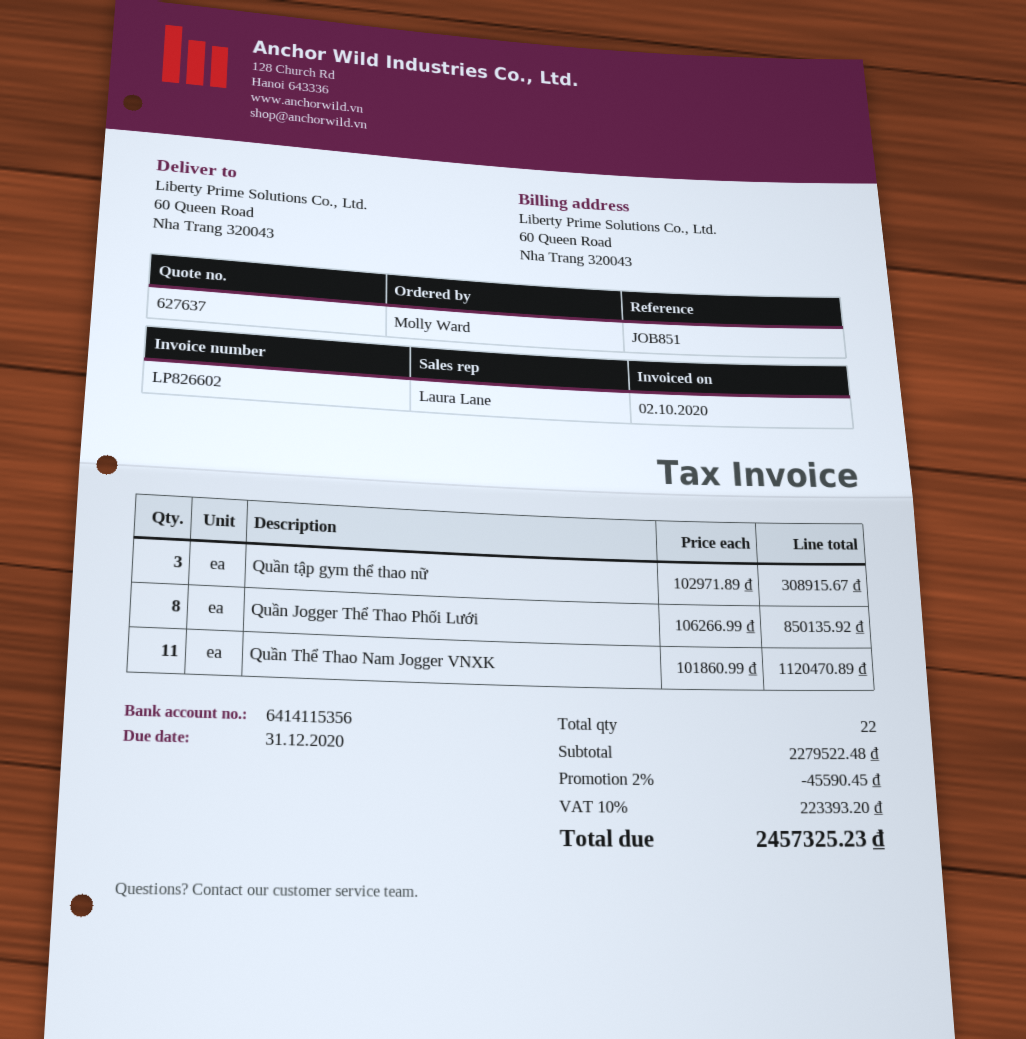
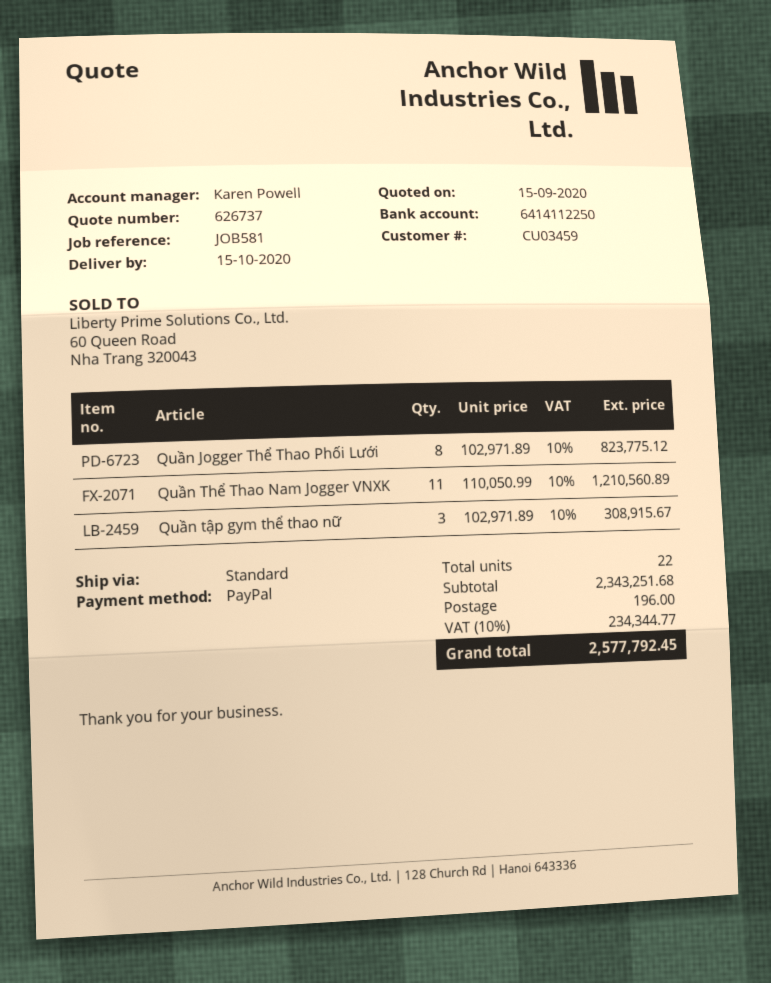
quote number: 627637 -> 626737
reference: JOB851 -> JOB581
sales rep: Laura Lane -> Karen Powell
bank account: 6414115356 -> 6414112250
Quần Jogger Thể Thao Phối Lưới: 8 x 106266.99 = 850135.92 -> 8 x 102971.89 = 823775.12
Quần Thể Thao Nam Jogger VNXK: 11 x 101860.99 = 1120470.89 -> 11 x 110050.99 = 1210560.89
subtotal: 2279522.48 -> 2343251.68
discount: 2% = 45590.45 -> none
shipping: none -> 196.00
tax: 10% = 223393.20 -> 10% = 234344.77
total: 2457325.23 -> 2577792.45

